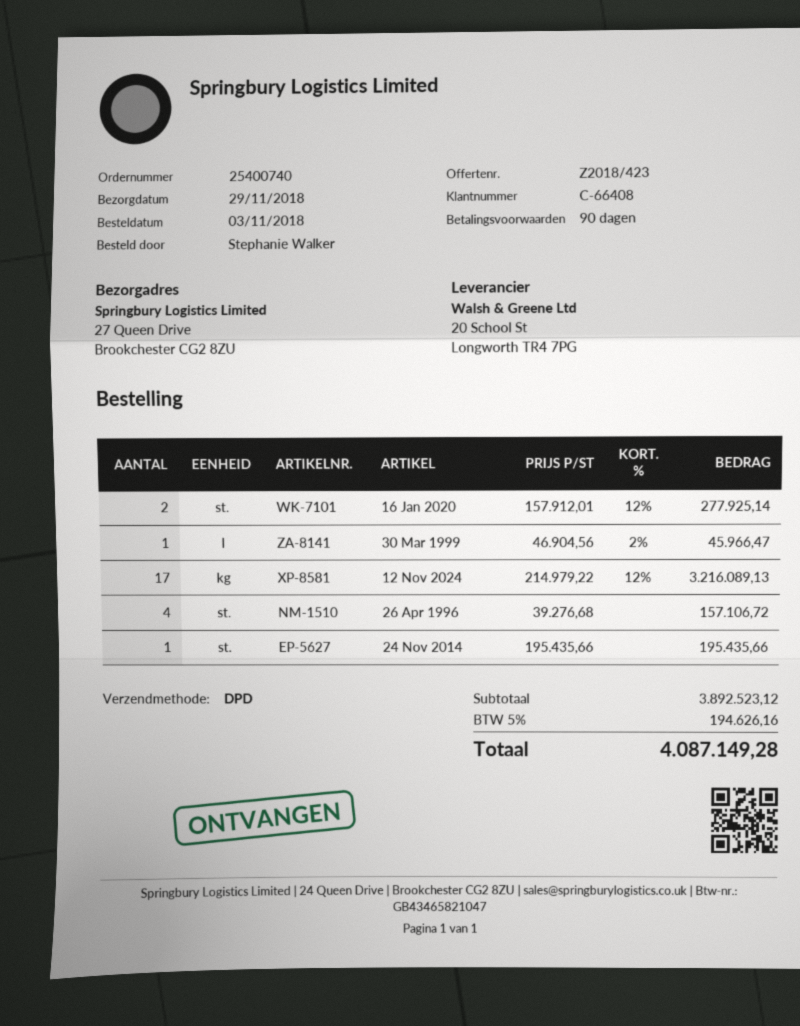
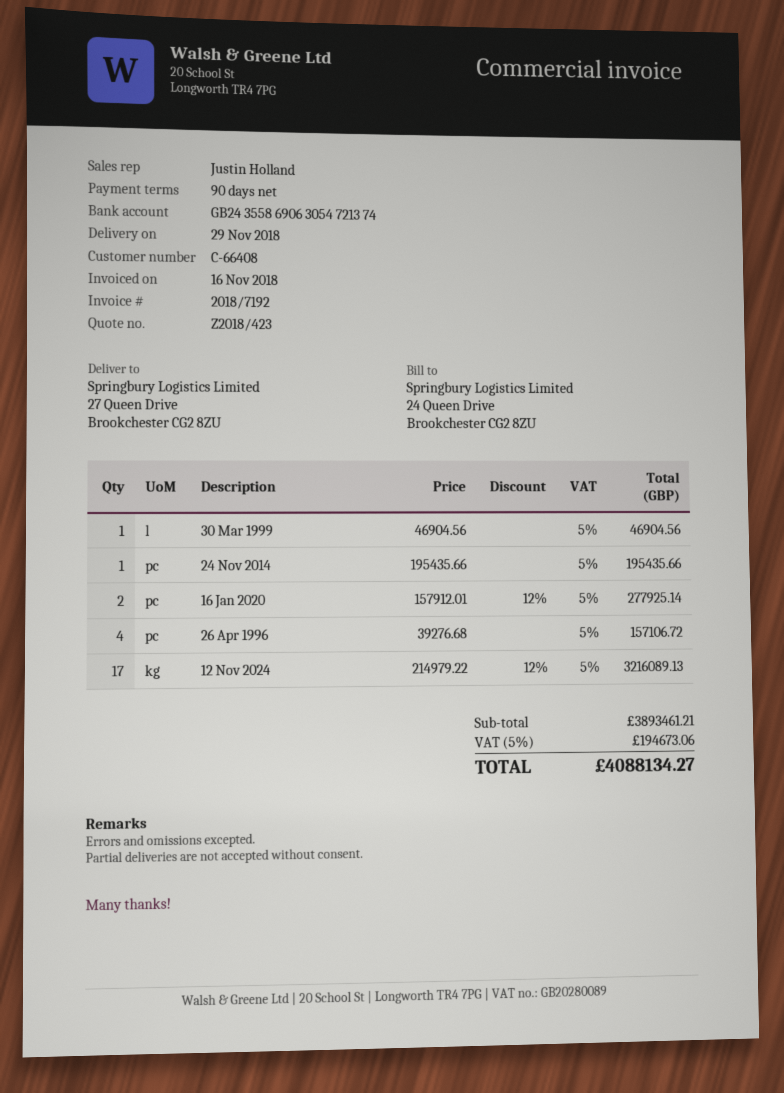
30 Mar 1999: 1 x 46904.56 - 2% = 45966.47 -> 1 x 46904.56 = 46904.56
subtotal: 3892523.12 -> 3893461.21
tax: 5% = 194626.16 -> 5% = 194673.06
total: 4087149.28 -> 4088134.27

